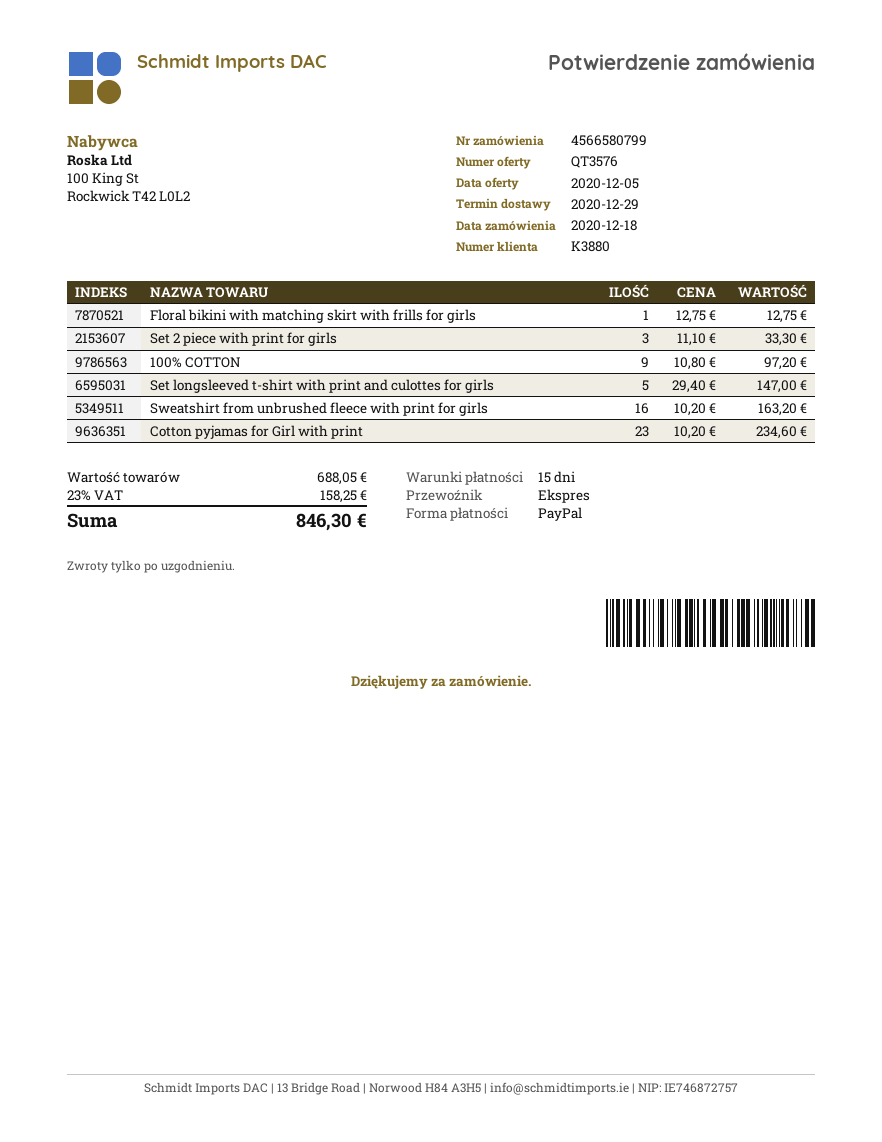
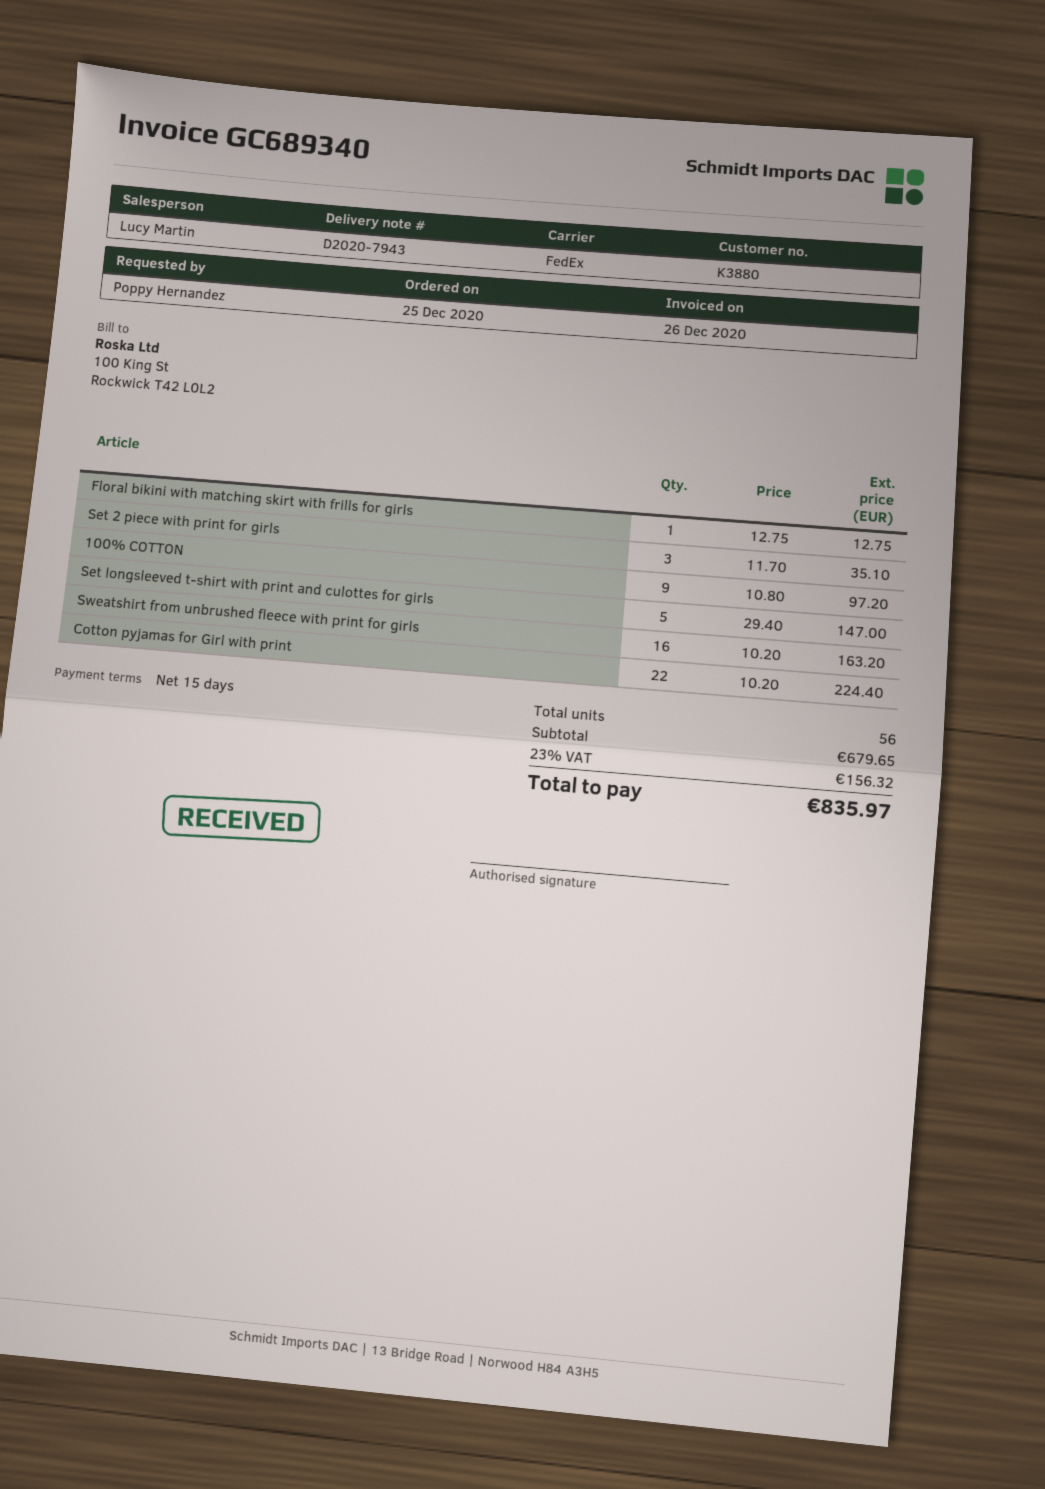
order date: 2020-12-18 -> 2020-12-25
shipping method: express -> FedEx
Set 2 piece with print for girls: 3 x 11.10 = 33.30 -> 3 x 11.70 = 35.10
Cotton pyjamas for Girl with print: 23 x 10.20 = 234.60 -> 22 x 10.20 = 224.40
subtotal: 688.05 -> 679.65
tax: 23% = 158.25 -> 23% = 156.32
total: 846.30 -> 835.97

